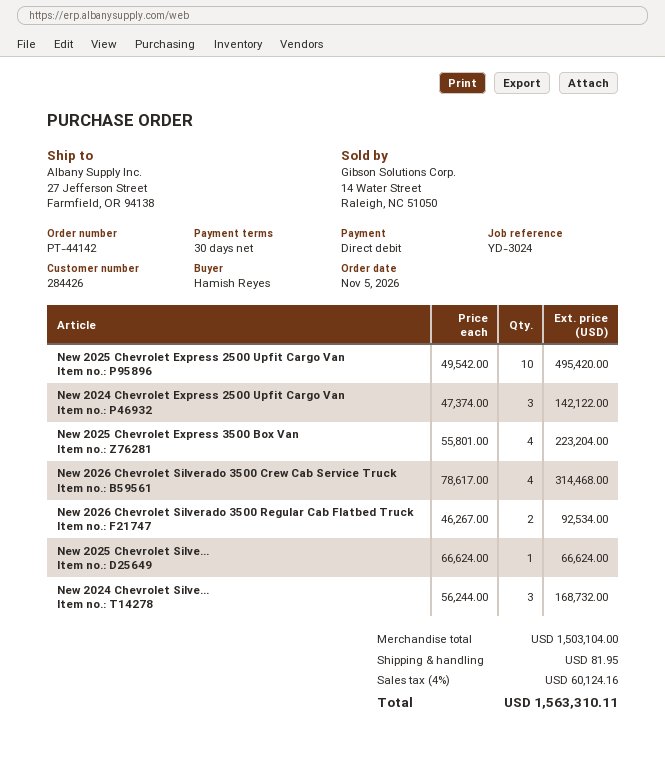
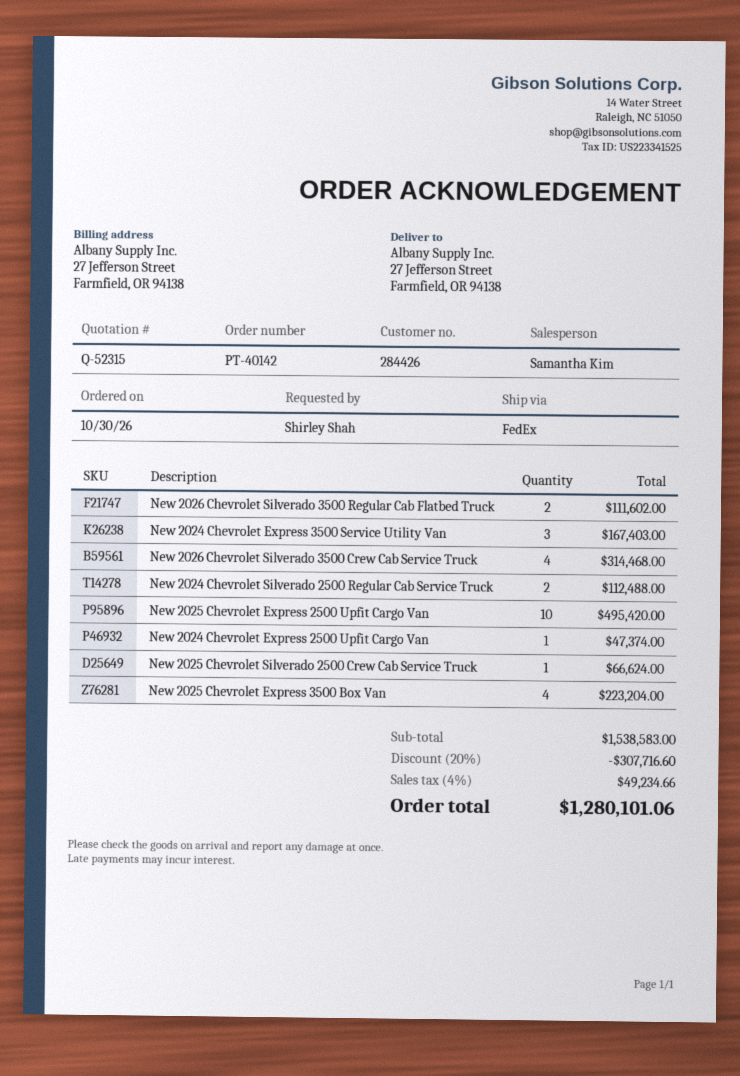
order number: PT-44142 -> PT-40142
order date: 2026-11-05 -> 2026-10-30
ordered by: Hamish Reyes -> Shirley Shah
New 2024 Chevrolet Express 2500 Upfit Cargo Van: 3 for 142122.00 -> 1 for 47374.00
New 2026 Chevrolet Silverado 3500 Regular Cab Flatbed Truck: 2 for 92534.00 -> 2 for 111602.00
New 2024 Chevrolet Silve...: 3 for 168732.00 -> 2 for 112488.00
New 2024 Chevrolet Express 3500 Service Utility Van: none -> 3 for 167403.00
subtotal: 1503104.00 -> 1538583.00
discount: none -> 20% = 307716.60
shipping: 81.95 -> none
tax: 4% = 60124.16 -> 4% = 49234.66
total: 1563310.11 -> 1280101.06

